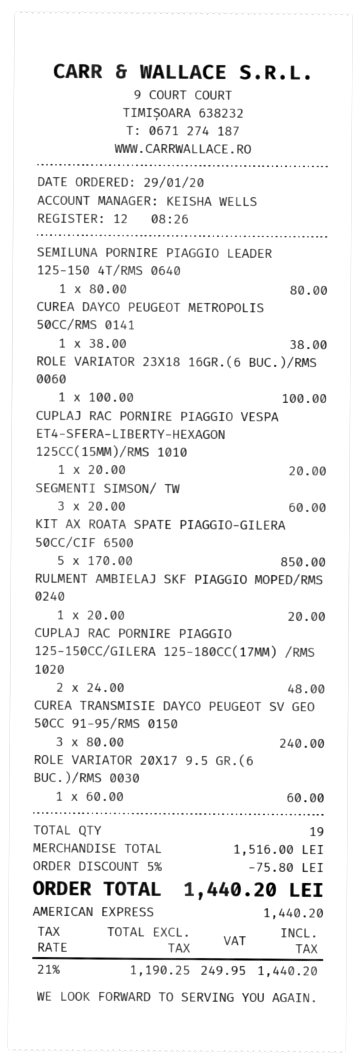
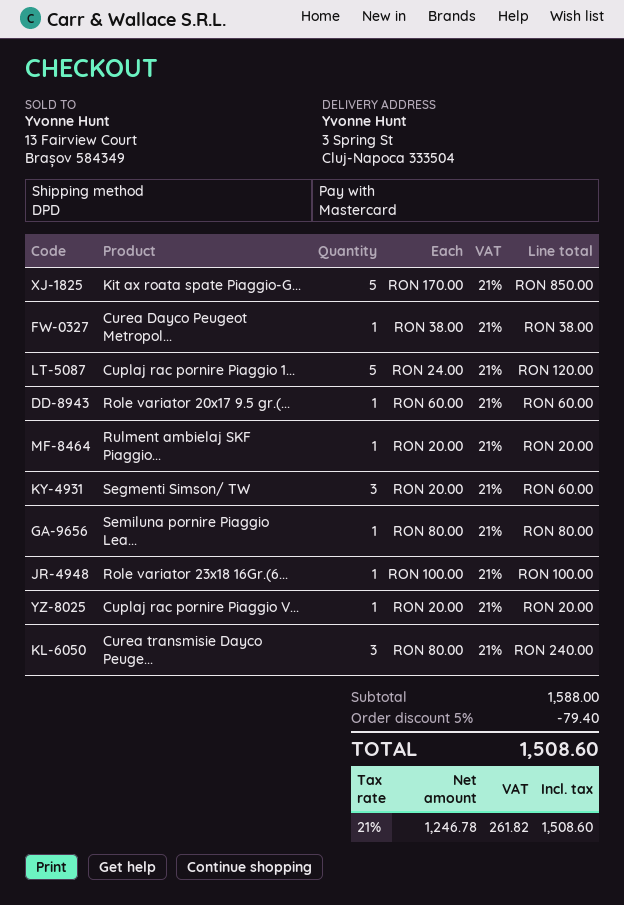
payment method: American Express -> Mastercard
CUPLAJ RAC PORNIRE PIAGGIO 125-150CC/GILERA 125-180CC(17MM) /RMS 1020: 2 x 24.00 = 48.00 -> 5 x 24.00 = 120.00
subtotal: 1516.00 -> 1588.00
discount: 5% = 75.80 -> 5% = 79.40
net: 1190.25 -> 1246.78
tax: 21% = 249.95 -> 21% = 261.82
total: 1440.20 -> 1508.60

